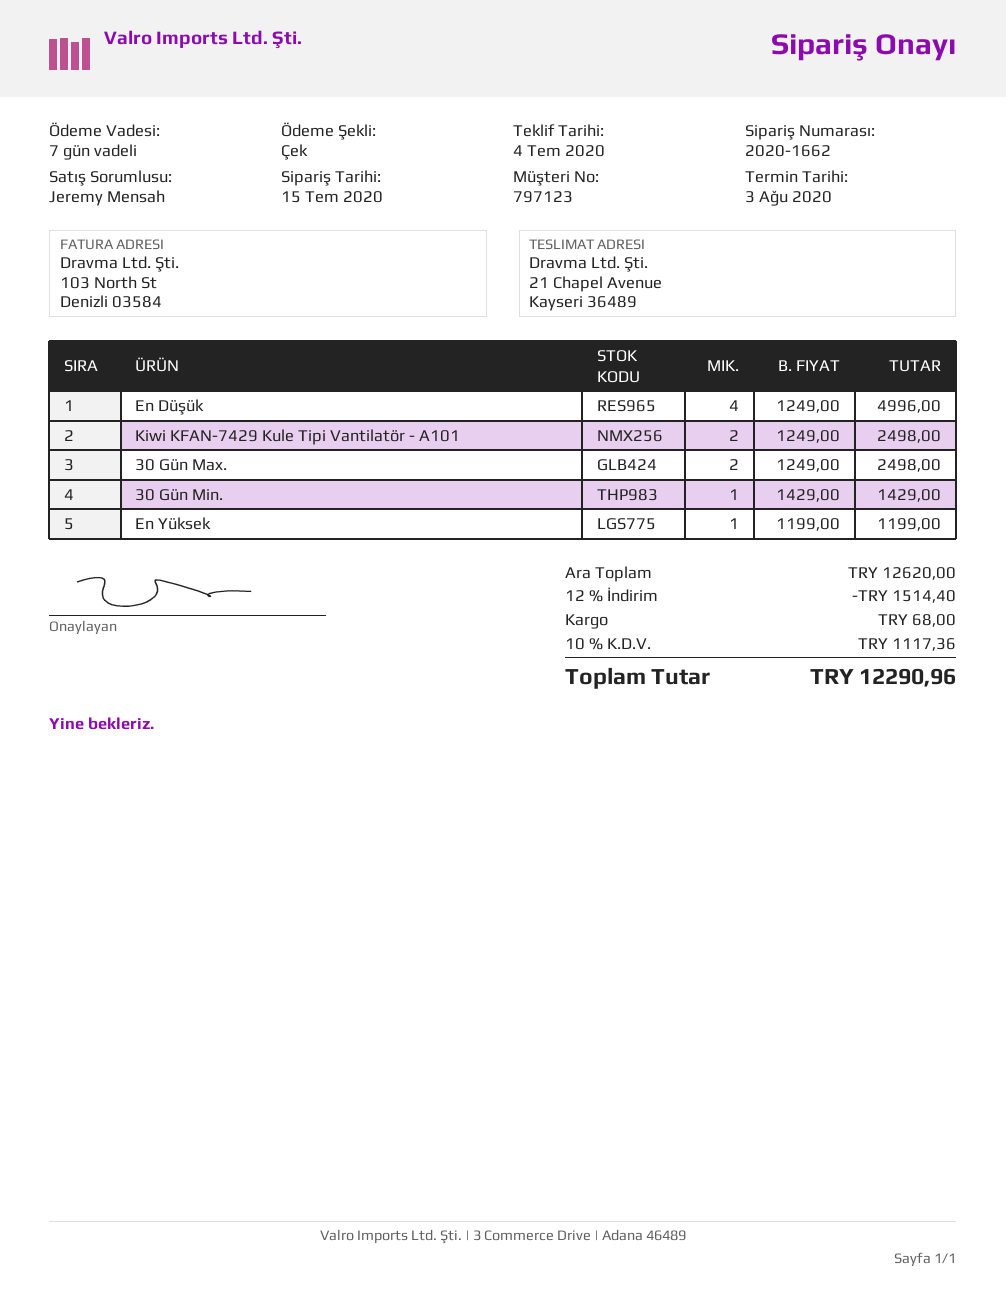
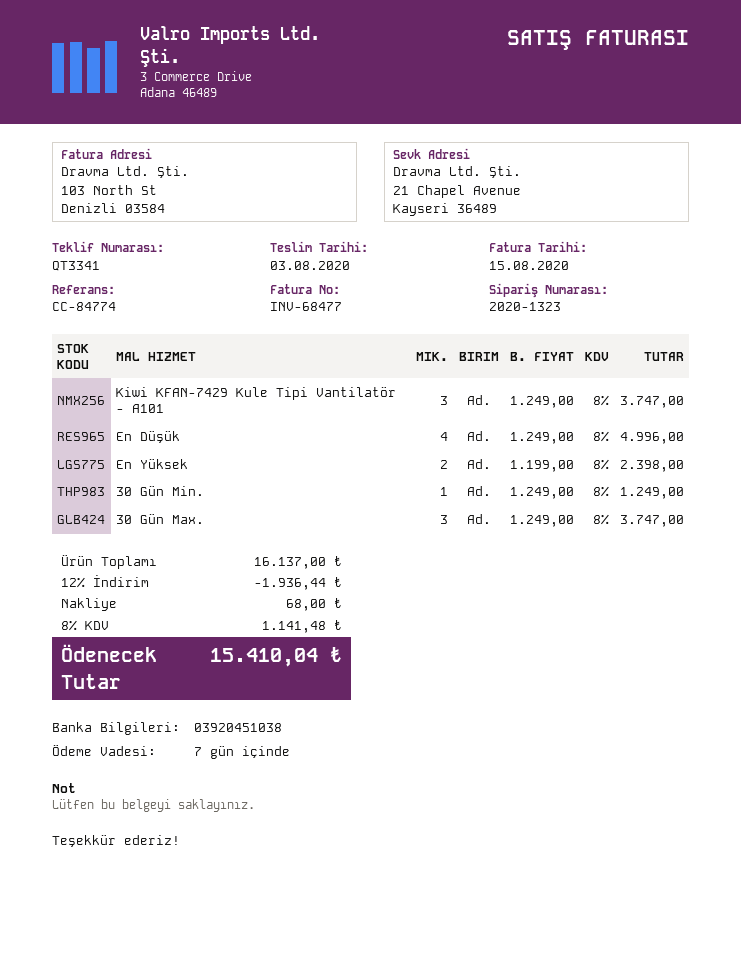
order number: 2020-1662 -> 2020-1323
Kiwi KFAN-7429 Kule Tipi Vantilatör - A101: 2 x 1249.00 = 2498.00 -> 3 x 1249.00 = 3747.00
30 Gün Max.: 2 x 1249.00 = 2498.00 -> 3 x 1249.00 = 3747.00
30 Gün Min.: 1 x 1429.00 = 1429.00 -> 1 x 1249.00 = 1249.00
En Yüksek: 1 x 1199.00 = 1199.00 -> 2 x 1199.00 = 2398.00
subtotal: 12620.00 -> 16137.00
discount: 12% = 1514.40 -> 12% = 1936.44
tax: 10% = 1117.36 -> 8% = 1141.48
total: 12290.96 -> 15410.04

